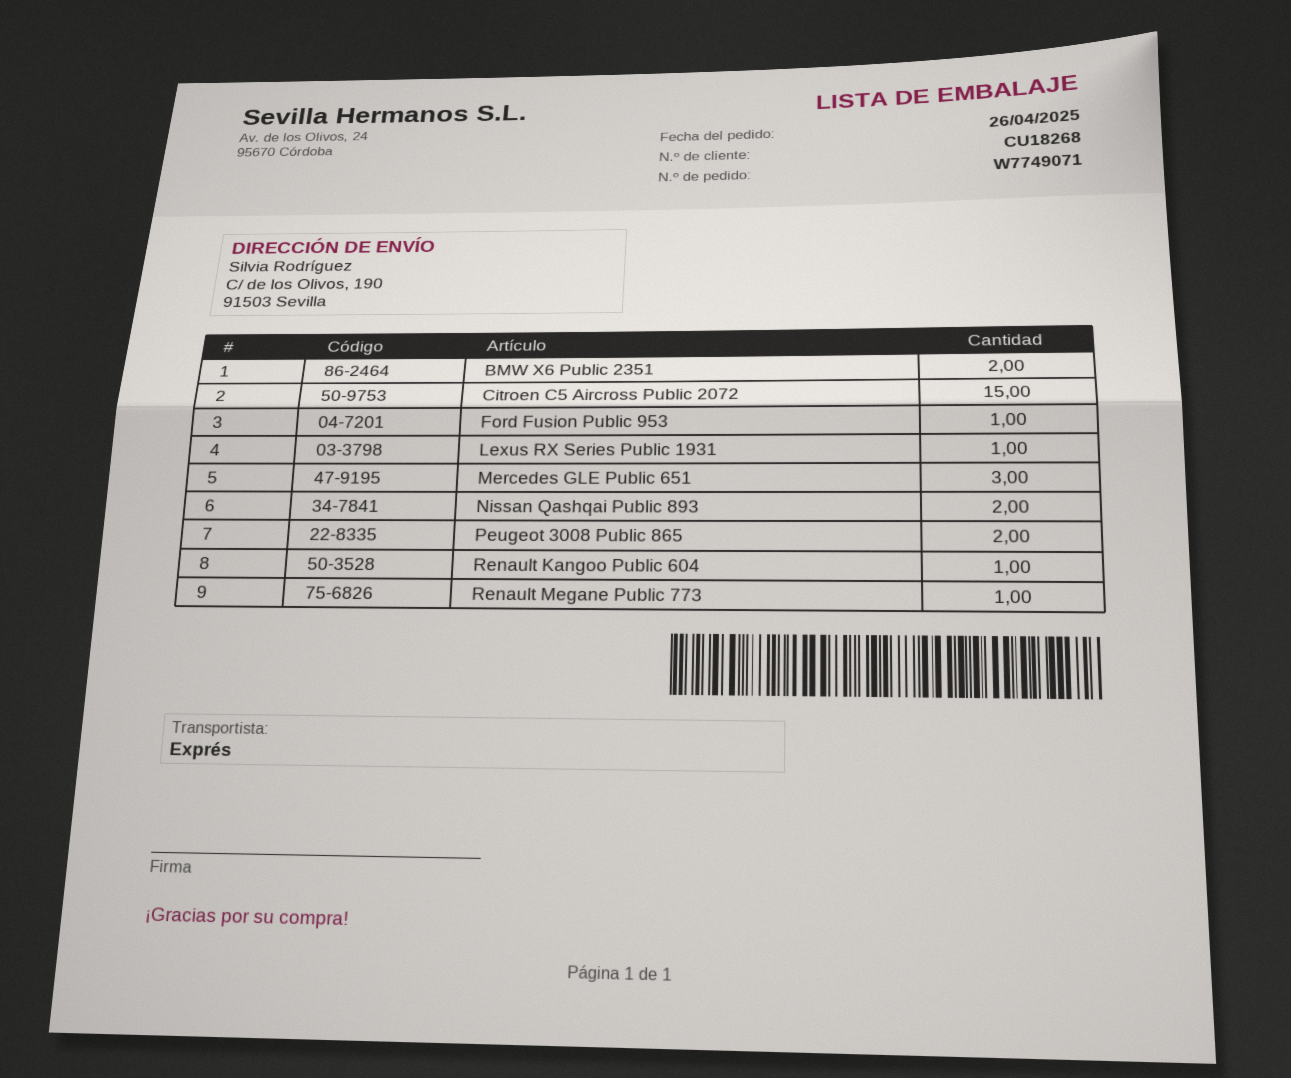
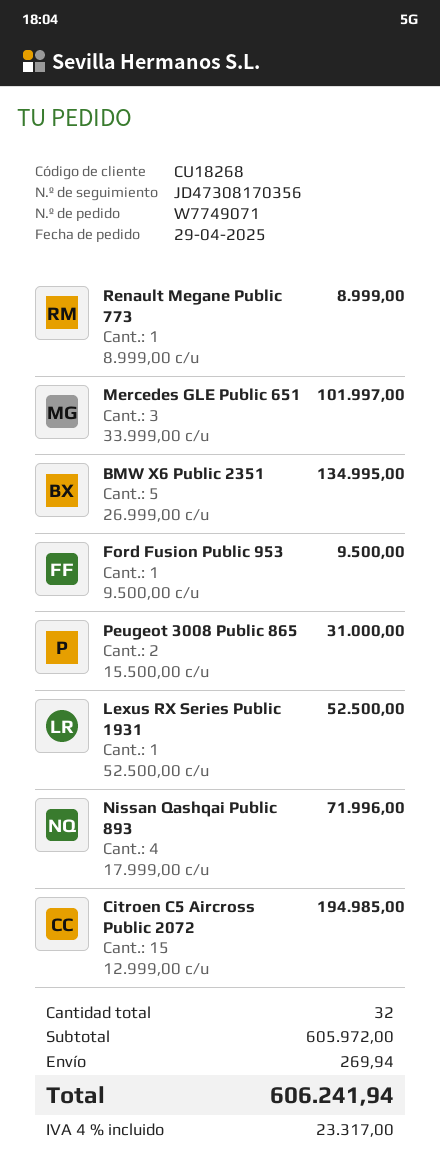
order date: 2025-04-26 -> 2025-04-29
BMW X6 Public 2351: 2 -> 5
Nissan Qashqai Public 893: 2 -> 4
Renault Kangoo Public 604: 1 -> none

